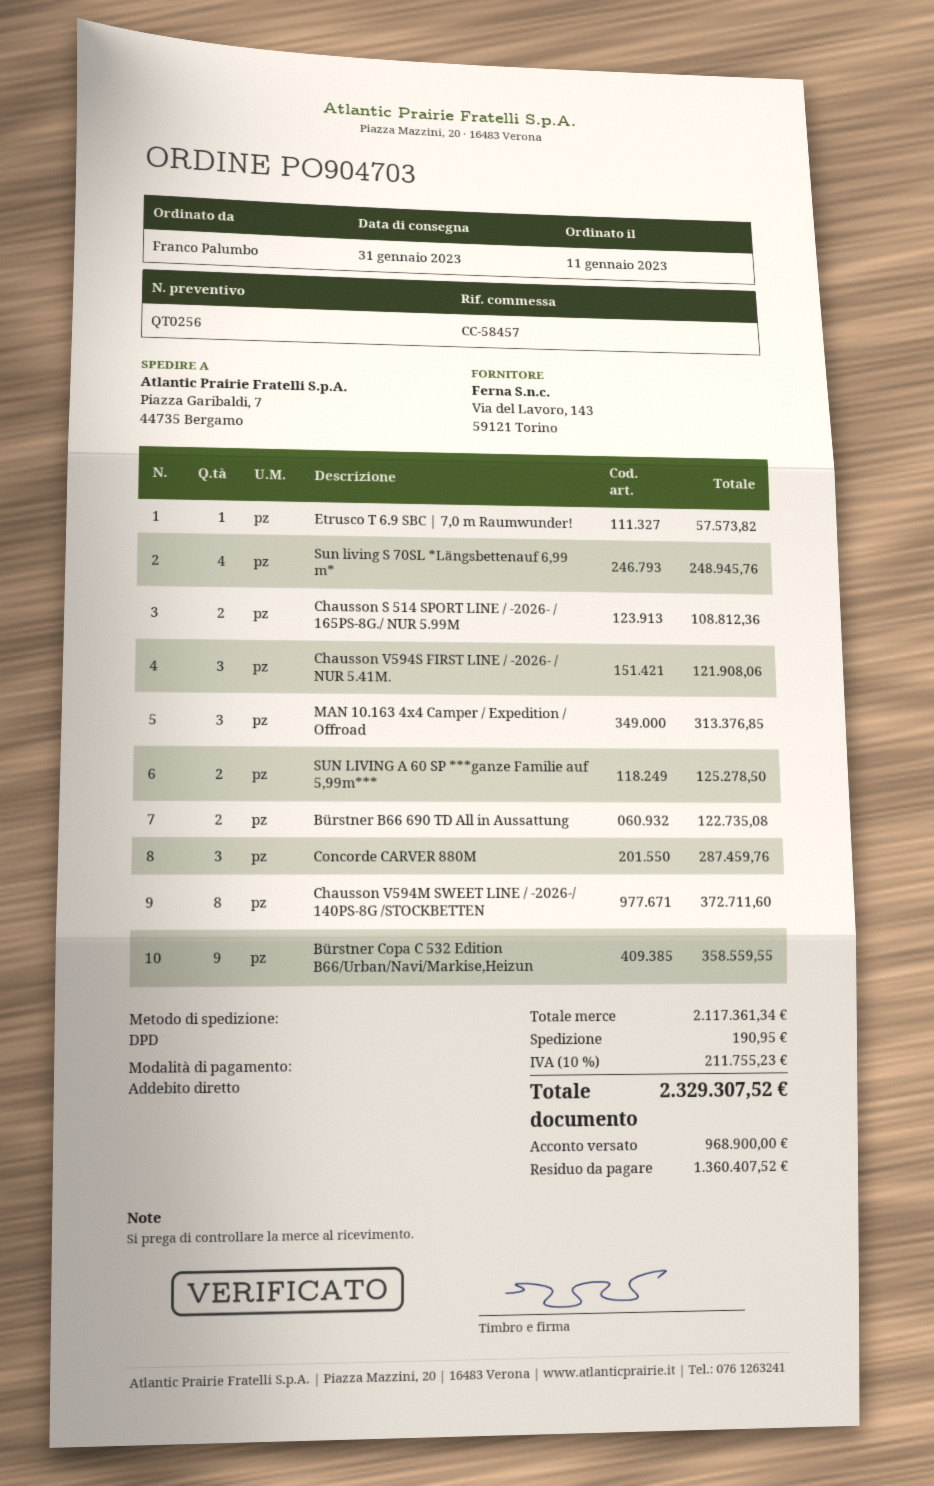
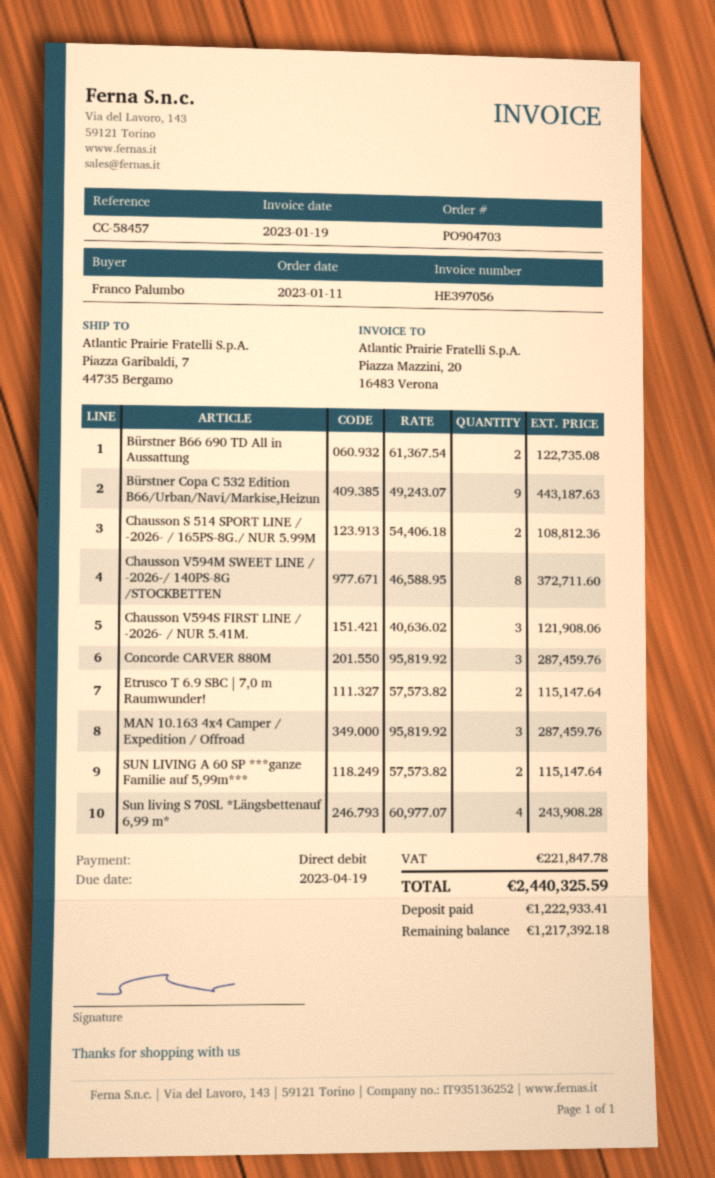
Etrusco T 6.9 SBC | 7,0 m Raumwunder!: 1 for 57573.82 -> 2 for 115147.64
Sun living S 70SL *Längsbettenauf 6,99 m*: 4 for 248945.76 -> 4 for 243908.28
MAN 10.163 4x4 Camper / Expedition / Offroad: 3 for 313376.85 -> 3 for 287459.76
SUN LIVING A 60 SP ***ganze Familie auf 5,99m***: 2 for 125278.50 -> 2 for 115147.64
Bürstner Copa C 532 Edition B66/Urban/Navi/Markise,Heizun: 9 for 358559.55 -> 9 for 443187.63
shipping: 190.95 -> none
tax: 211755.23 -> 221847.78
total: 2329307.52 -> 2440325.59
deposit: 968900.00 -> 1222933.41
balance: 1360407.52 -> 1217392.18

